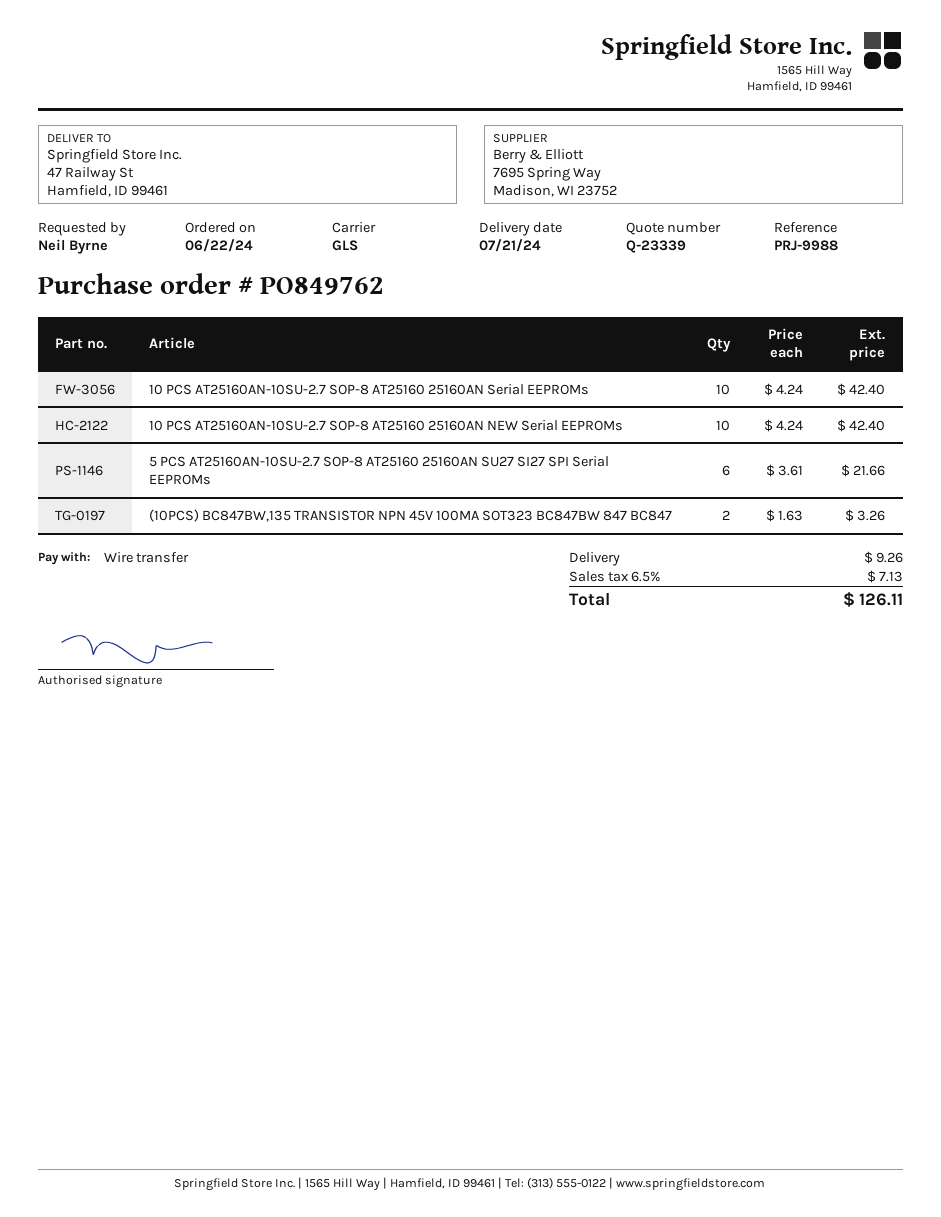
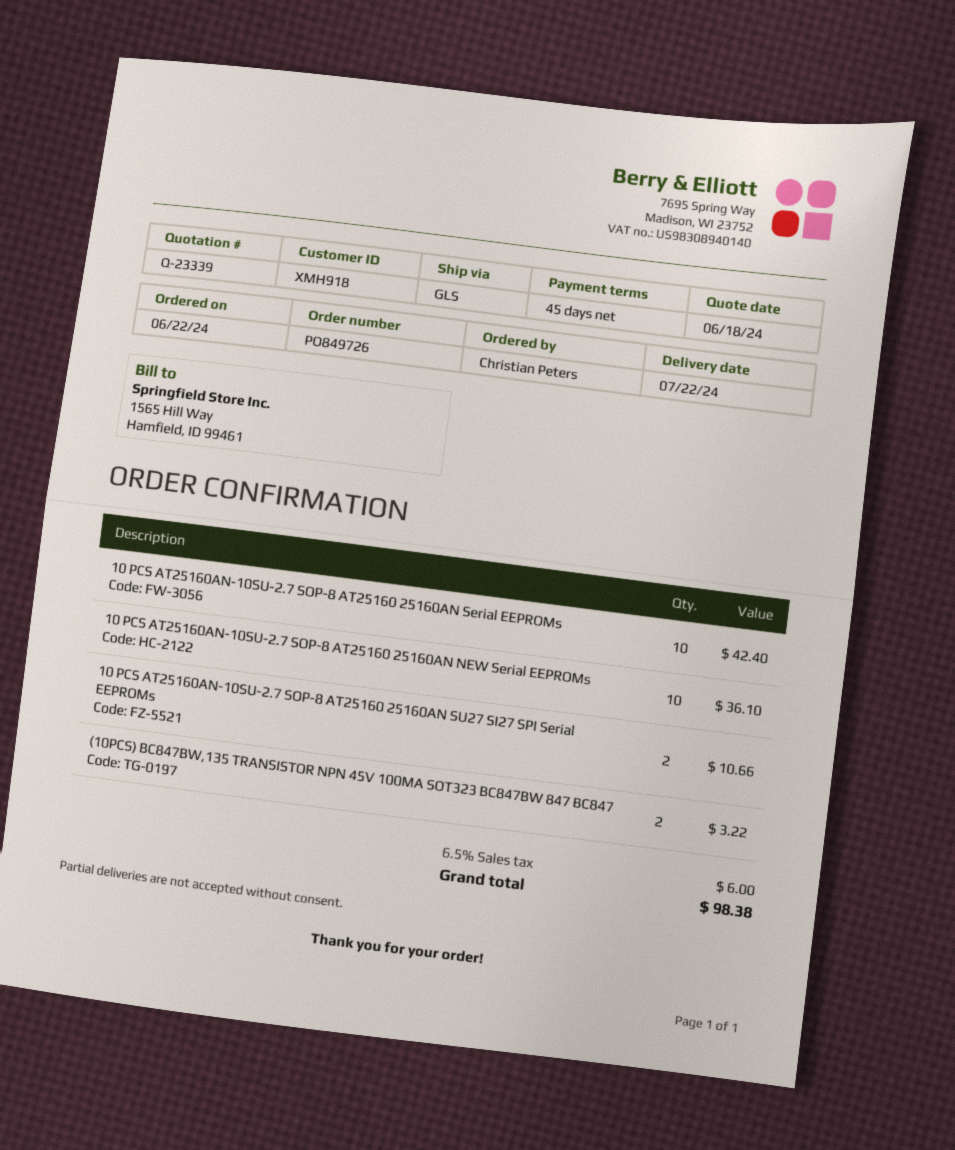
order number: PO849762 -> PO849726
delivery date: 2024-07-21 -> 2024-07-22
ordered by: Neil Byrne -> Christian Peters
10 PCS AT25160AN-10SU-2.7 SOP-8 AT25160 25160AN NEW Serial EEPROMs: 10 for 42.40 -> 10 for 36.10
5 PCS AT25160AN-10SU-2.7 SOP-8 AT25160 25160AN SU27 SI27 SPI Serial EEPROMs: 6 for 21.66 -> none
(10PCS) BC847BW,135 TRANSISTOR NPN 45V 100MA SOT323 BC847BW 847 BC847: 2 for 3.26 -> 2 for 3.22
10 PCS AT25160AN-10SU-2.7 SOP-8 AT25160 25160AN SU27 SI27 SPI Serial EEPROMs: none -> 2 for 10.66
shipping: 9.26 -> none
tax: 6.5% = 7.13 -> 6.5% = 6.00
total: 126.11 -> 98.38

